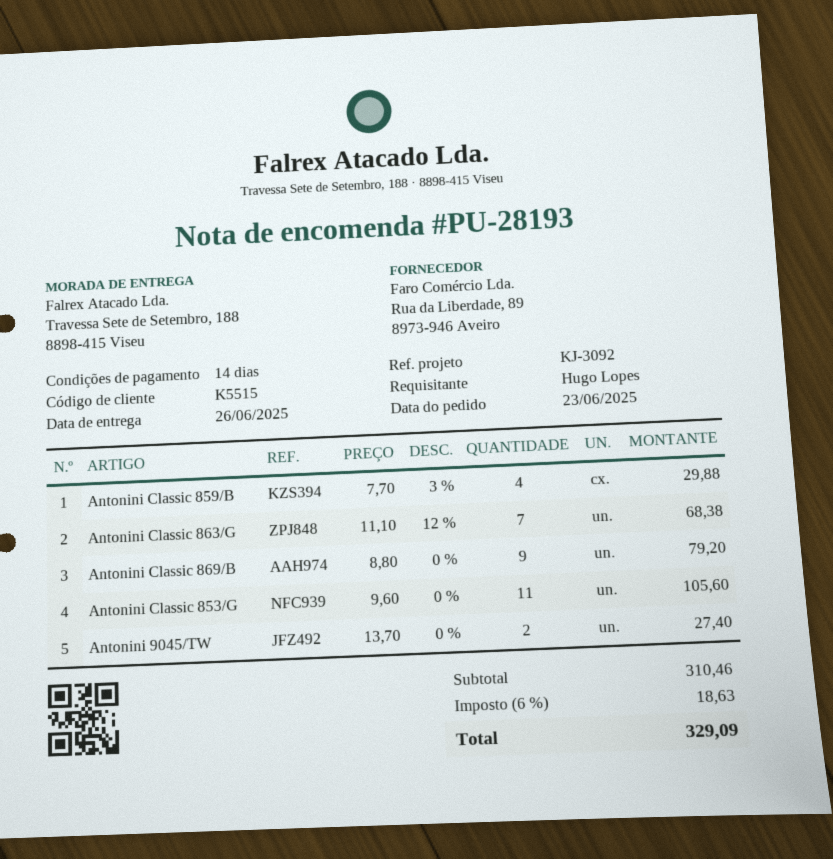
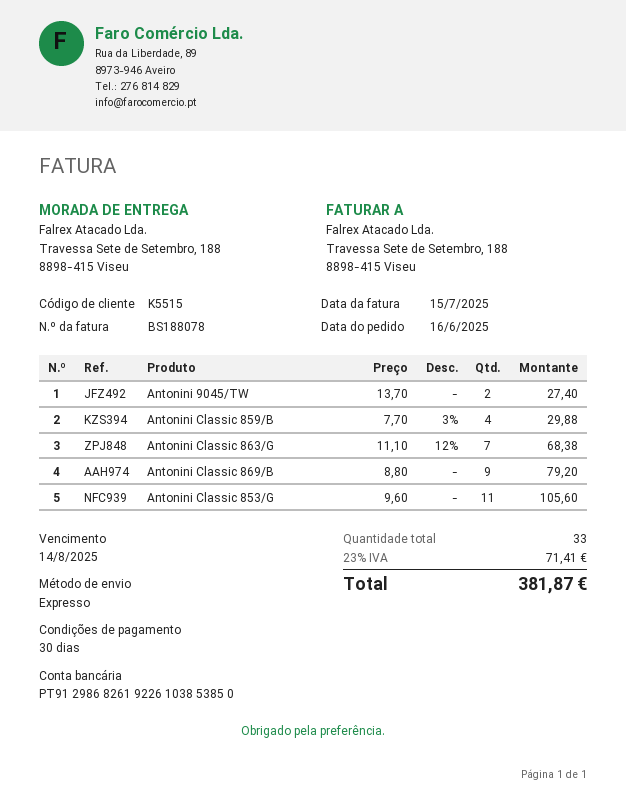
order date: 2025-06-23 -> 2025-06-16
payment terms: 14 days -> 30 days
tax: 6% = 18.63 -> 23% = 71.41
total: 329.09 -> 381.87

